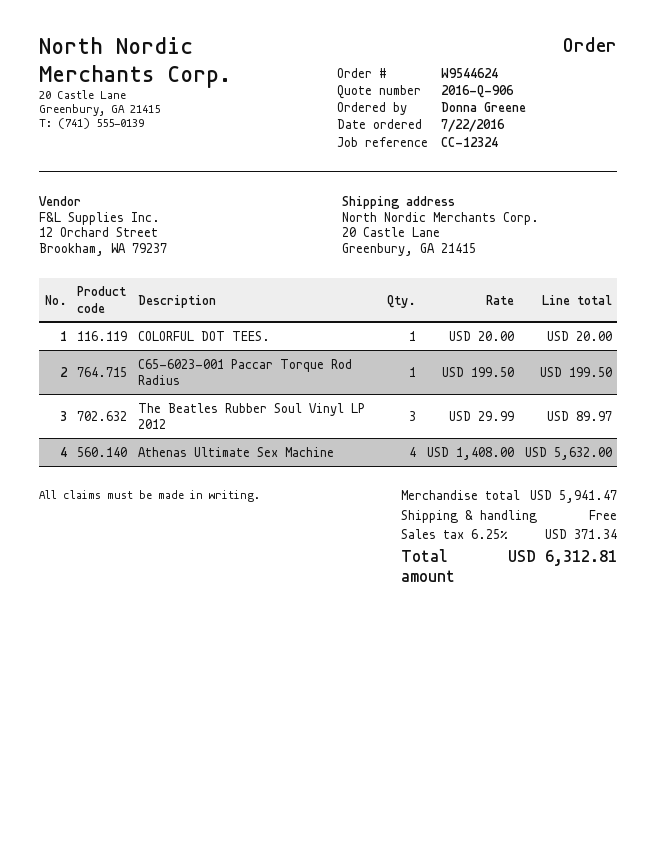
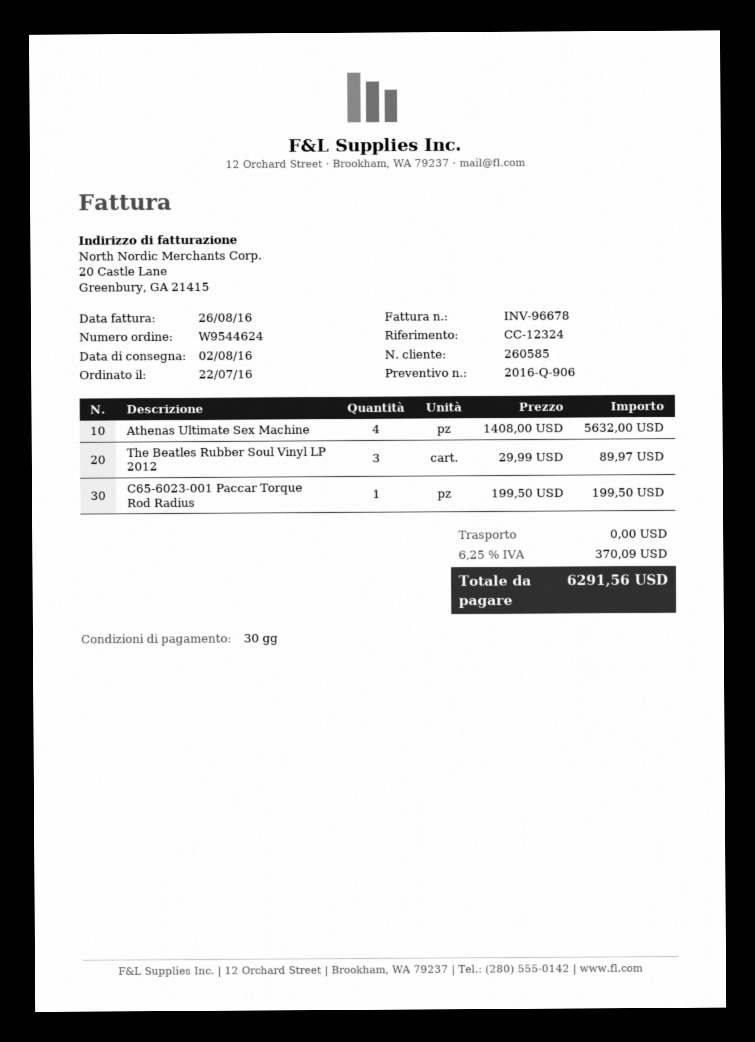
COLORFUL DOT TEES.: 1 x 20.00 = 20.00 -> none
tax: 6.25% = 371.34 -> 6.25% = 370.09
total: 6312.81 -> 6291.56

